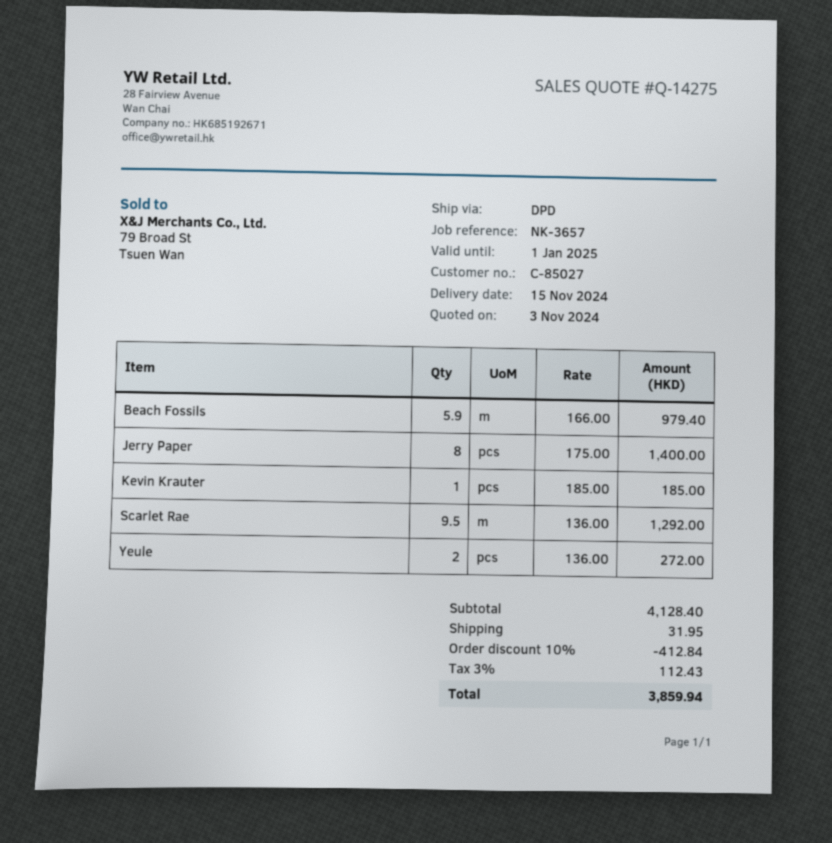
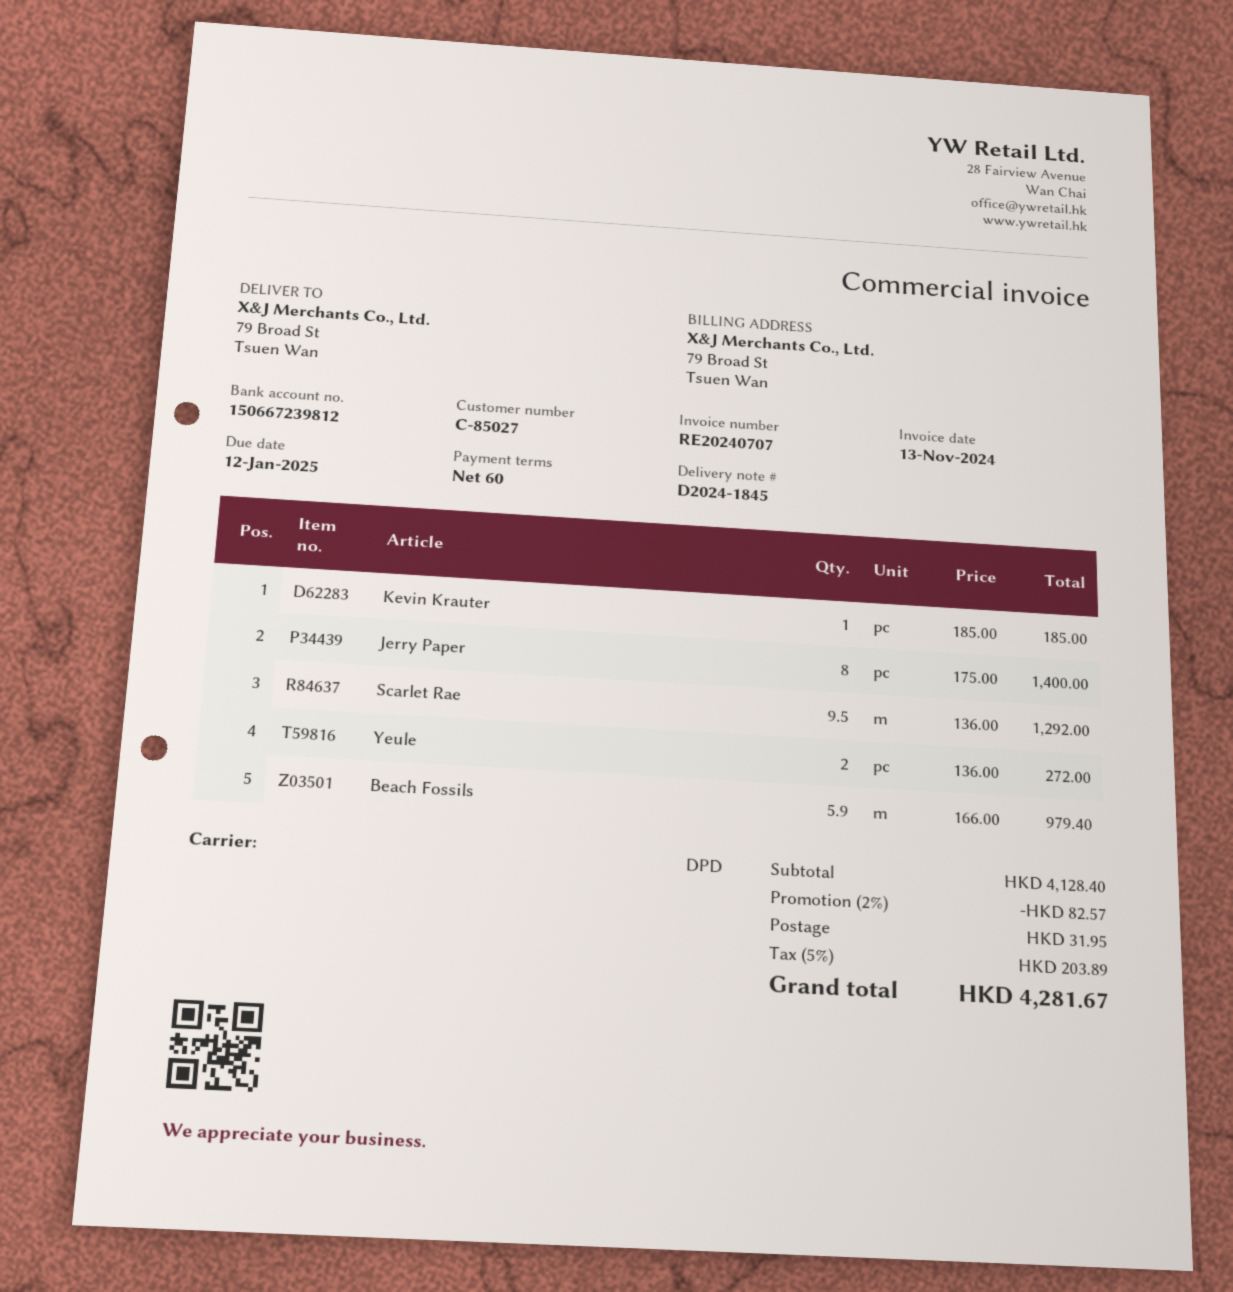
discount: 10% = 412.84 -> 2% = 82.57
tax: 3% = 112.43 -> 5% = 203.89
total: 3859.94 -> 4281.67

